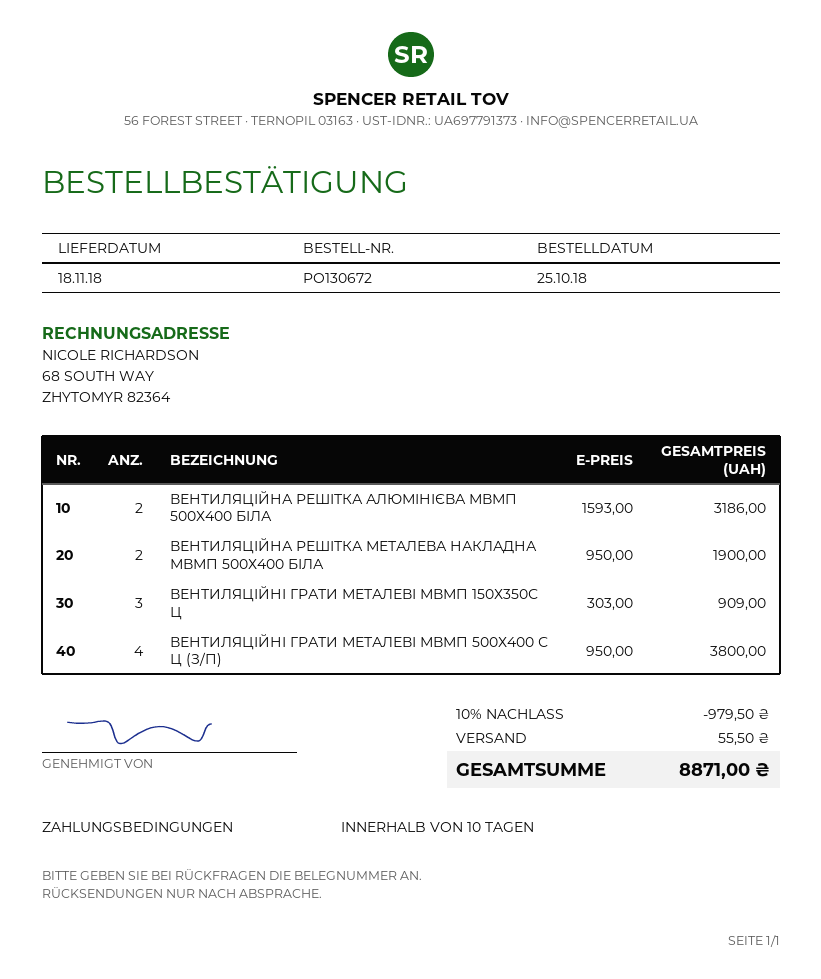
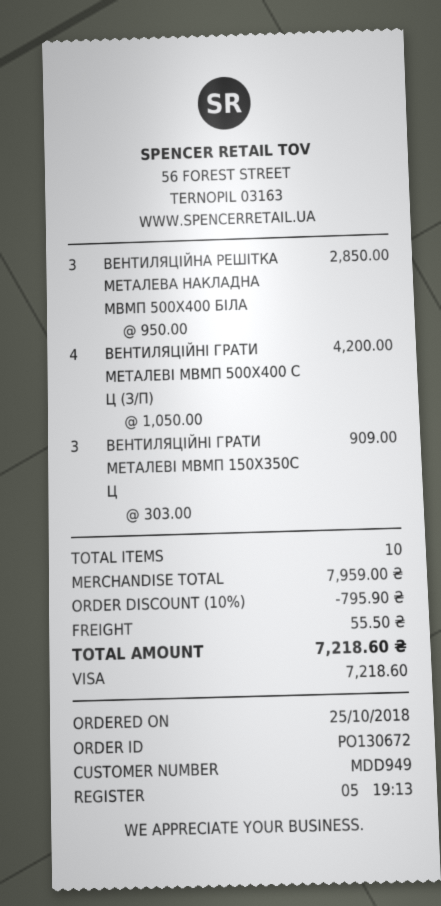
ВЕНТИЛЯЦІЙНА РЕШІТКА АЛЮМІНІЄВА МВМП 500Х400 БІЛА: 2 x 1593.00 = 3186.00 -> none
ВЕНТИЛЯЦІЙНА РЕШІТКА МЕТАЛЕВА НАКЛАДНА МВМП 500Х400 БІЛА: 2 x 950.00 = 1900.00 -> 3 x 950.00 = 2850.00
ВЕНТИЛЯЦІЙНІ ГРАТИ МЕТАЛЕВІ МВМП 500Х400 С Ц (З/П): 4 x 950.00 = 3800.00 -> 4 x 1050.00 = 4200.00
discount: 10% = 979.50 -> 10% = 795.90
total: 8871.00 -> 7218.60

